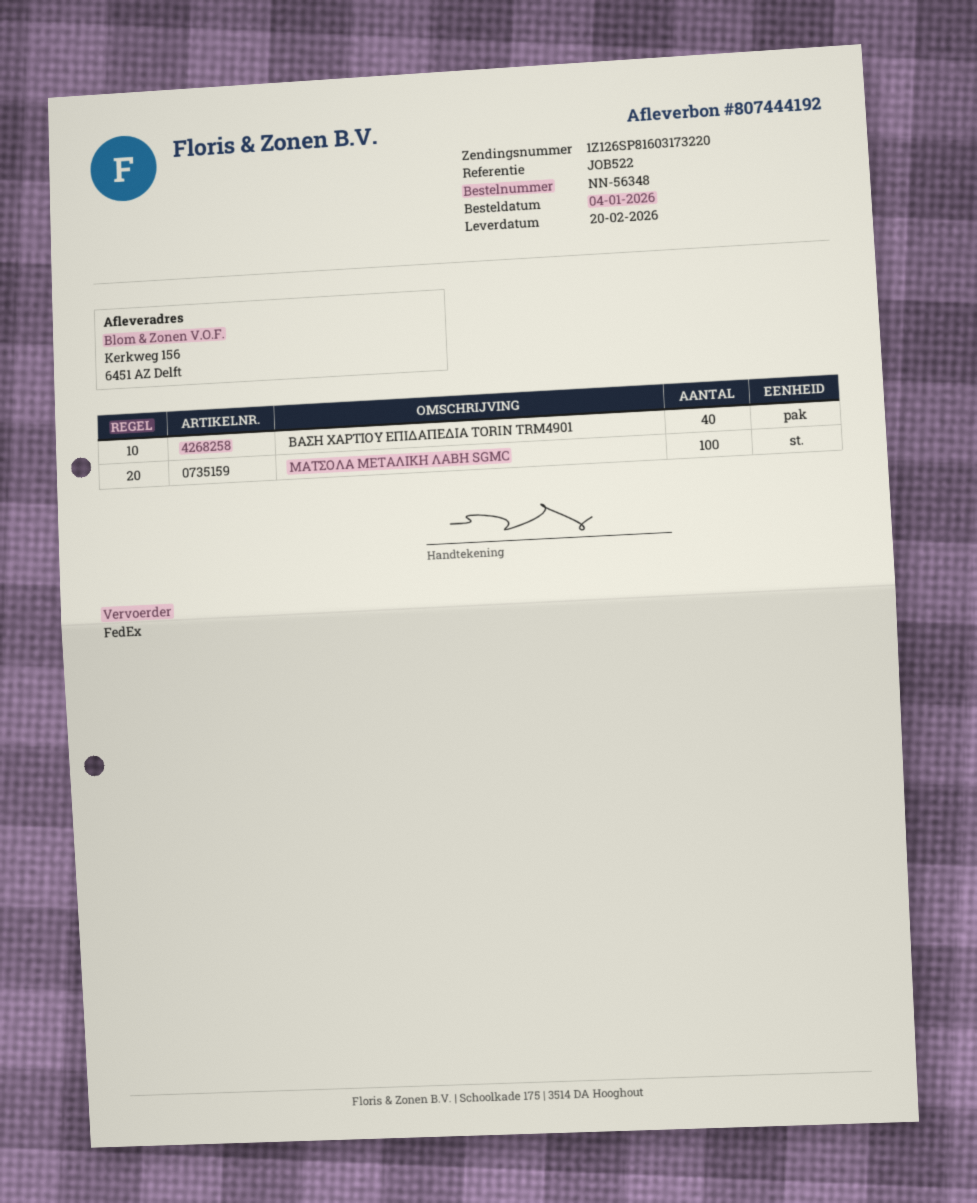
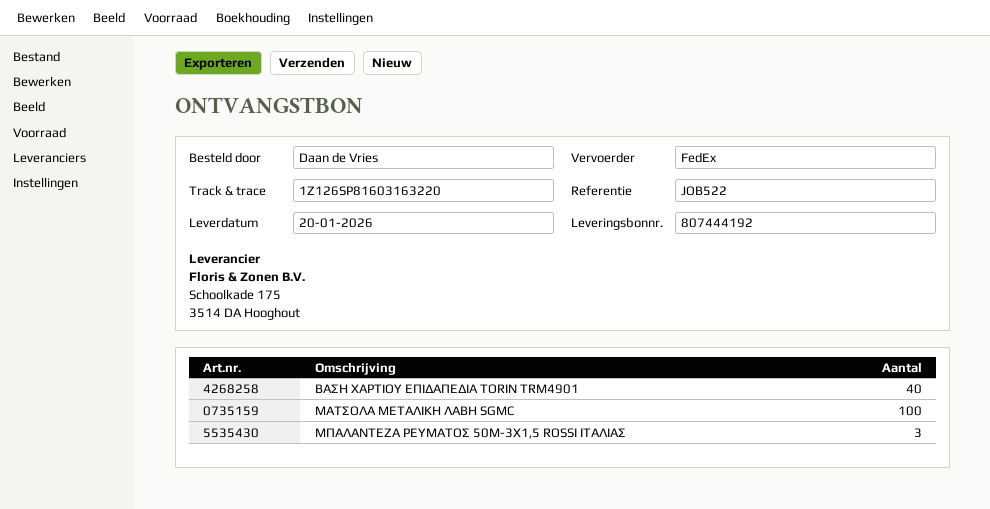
delivery date: 2026-02-20 -> 2026-01-20
tracking number: 1Z126SP81603173220 -> 1Z126SP81603163220
ΜΠΑΛΑΝΤΕΖΑ ΡΕΥΜΑΤΟΣ 50Μ-3Χ1,5 ROSSI ΙΤΑΛΙΑΣ: none -> 3

